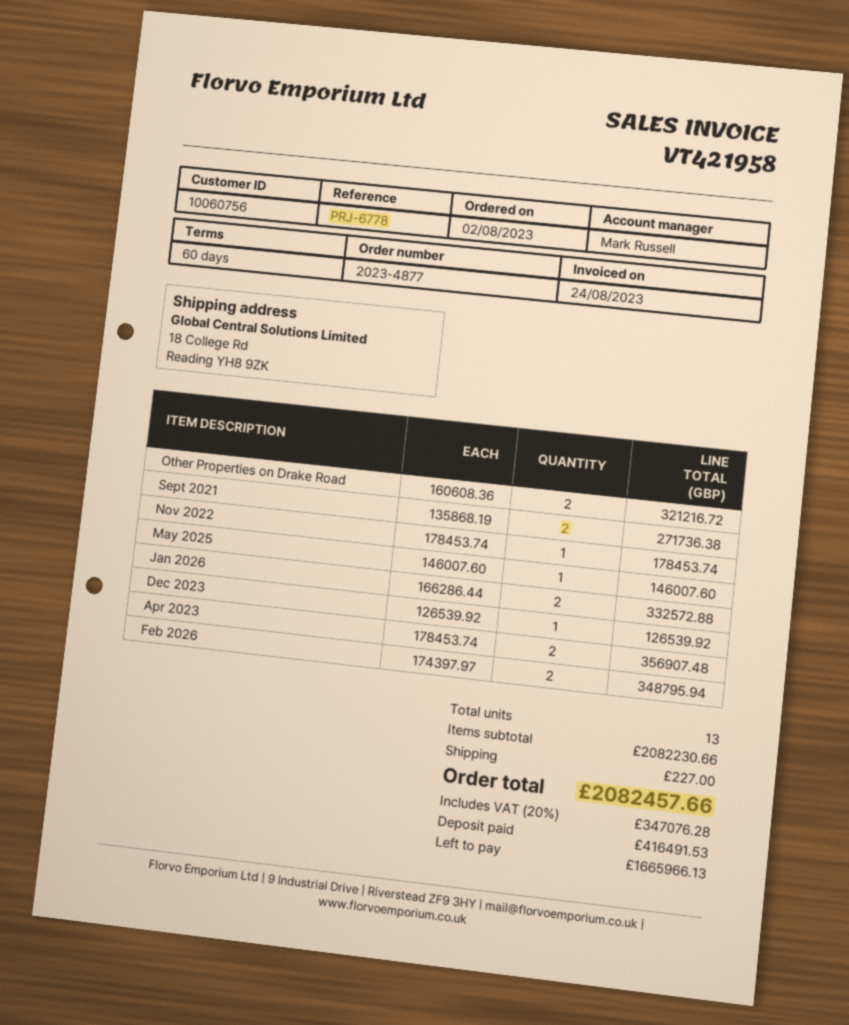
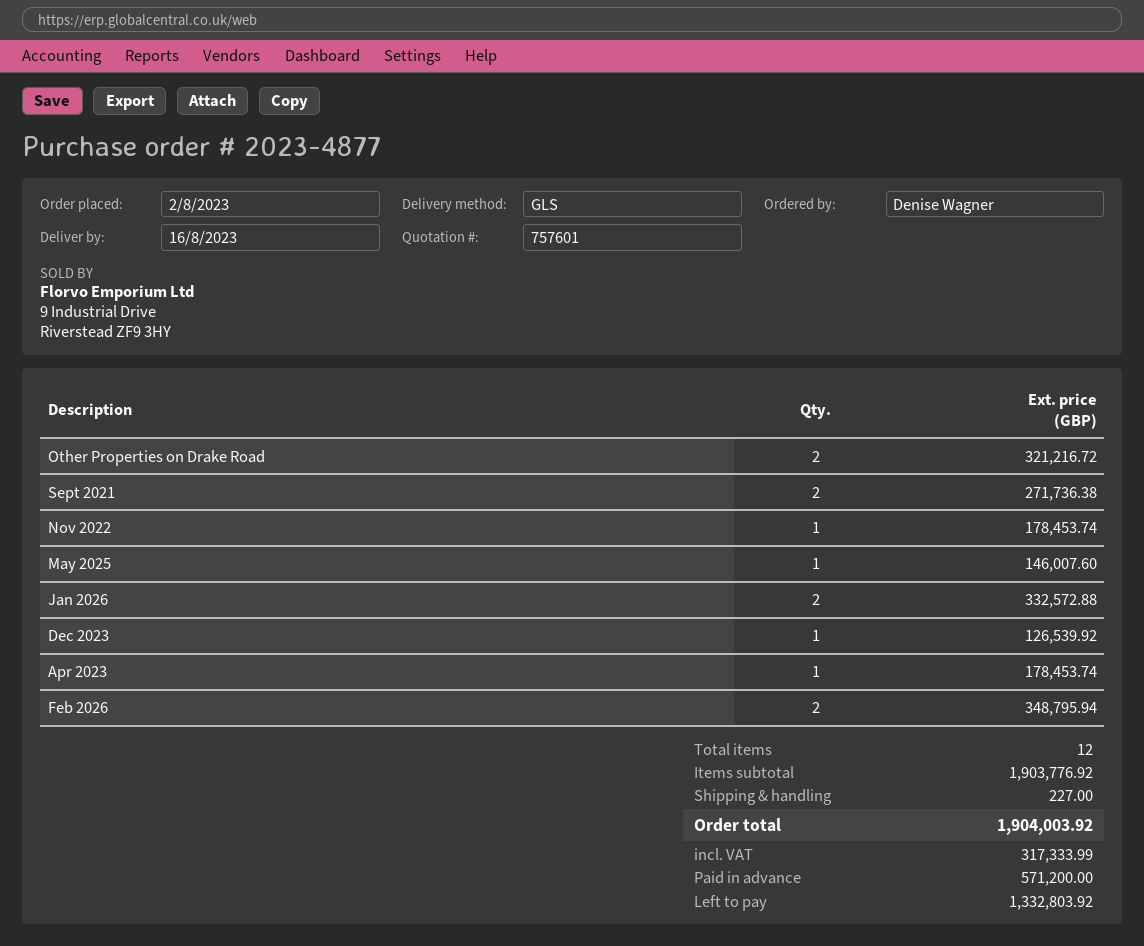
Apr 2023: 2 for 356907.48 -> 1 for 178453.74
total quantity: 13 -> 12
subtotal: 2082230.66 -> 1903776.92
tax: 347076.28 -> 317333.99
total: 2082457.66 -> 1904003.92
deposit: 416491.53 -> 571200.00
balance: 1665966.13 -> 1332803.92

